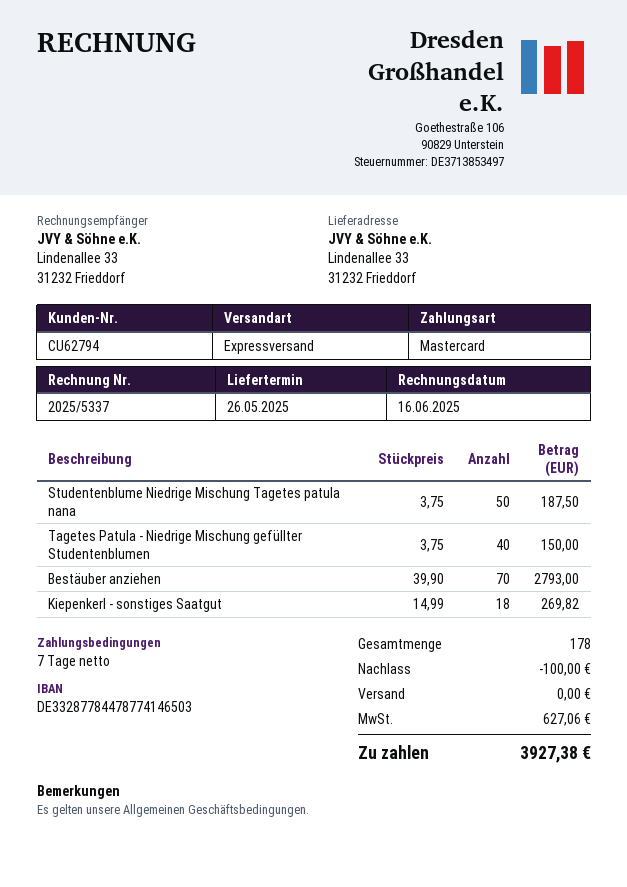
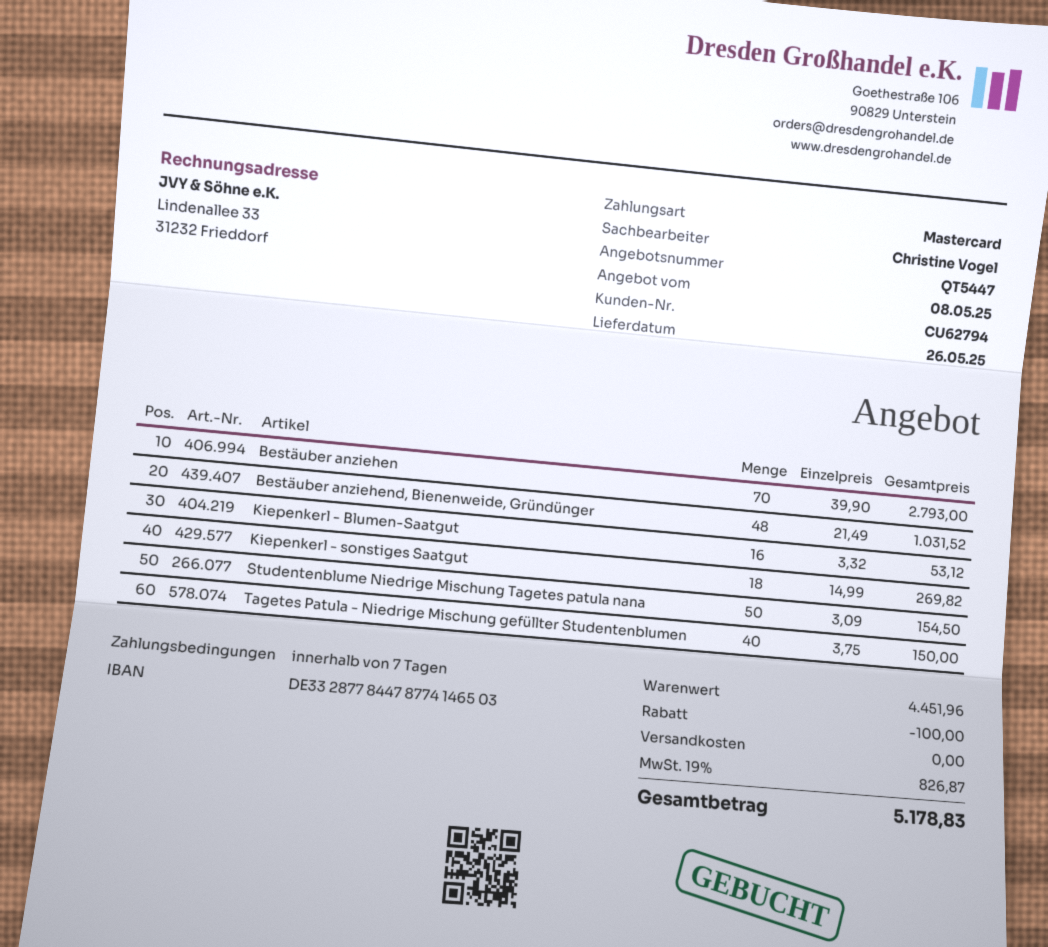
Studentenblume Niedrige Mischung Tagetes patula nana: 50 x 3.75 = 187.50 -> 50 x 3.09 = 154.50
Bestäuber anziehend, Bienenweide, Gründünger: none -> 48 x 21.49 = 1031.52
Kiepenkerl - Blumen-Saatgut: none -> 16 x 3.32 = 53.12
tax: 627.06 -> 826.87
total: 3927.38 -> 5178.83

